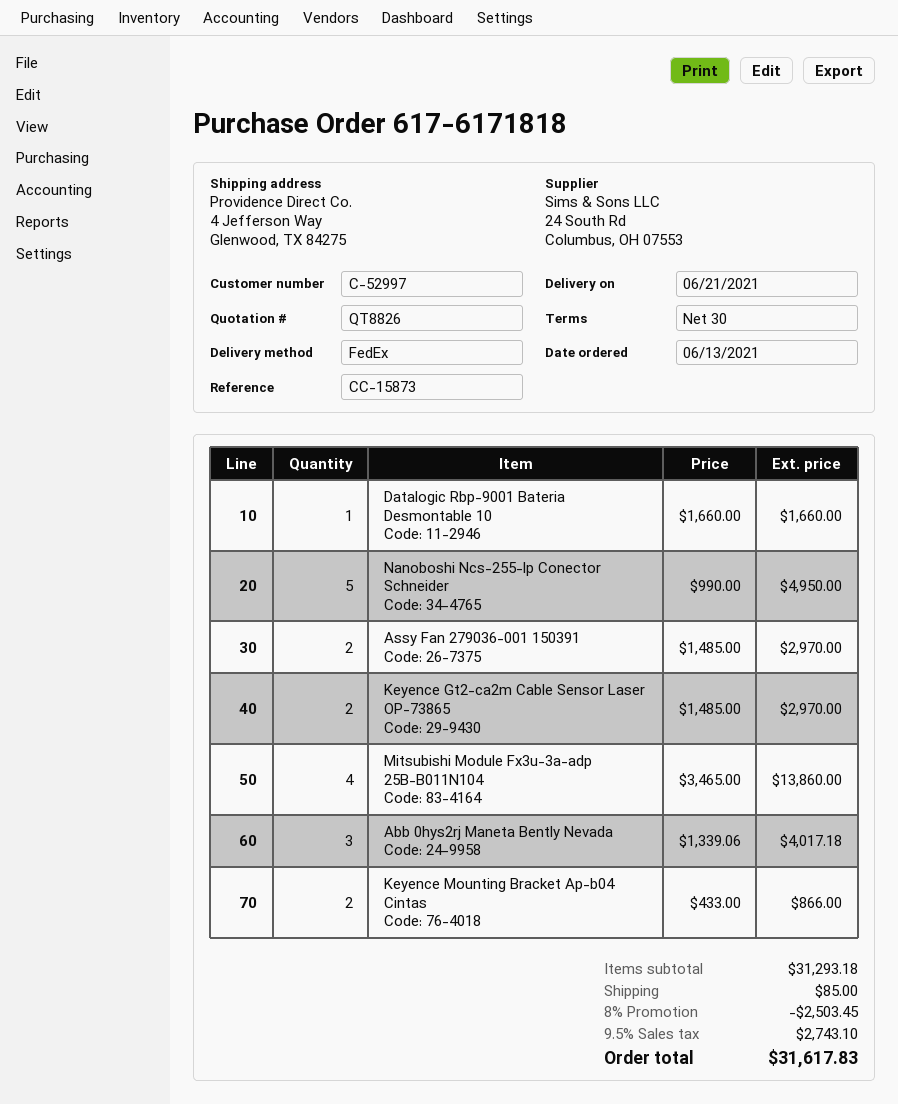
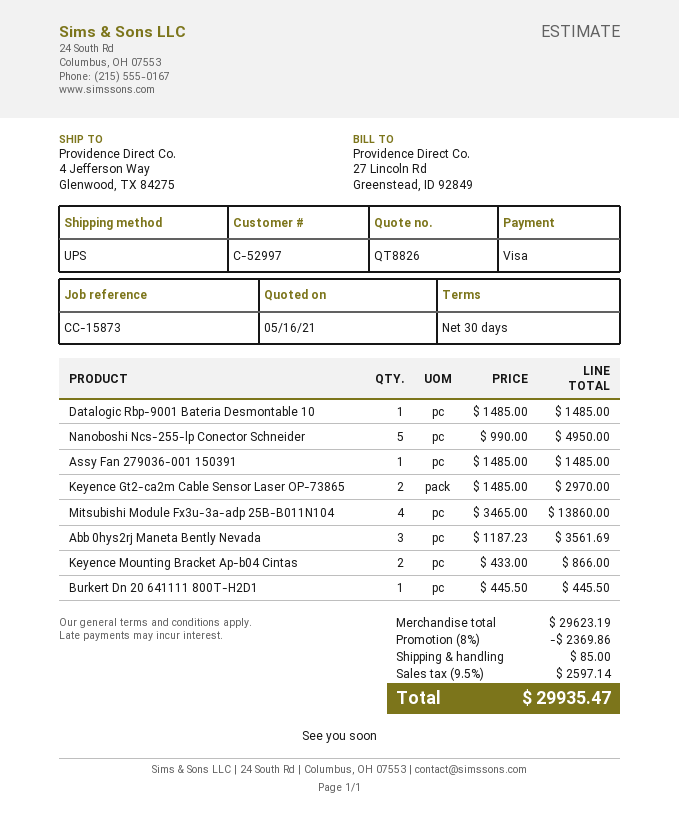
shipping method: FedEx -> UPS
Datalogic Rbp-9001 Bateria Desmontable 10: 1 x 1660.00 = 1660.00 -> 1 x 1485.00 = 1485.00
Assy Fan 279036-001 150391: 2 x 1485.00 = 2970.00 -> 1 x 1485.00 = 1485.00
Abb 0hys2rj Maneta Bently Nevada: 3 x 1339.06 = 4017.18 -> 3 x 1187.23 = 3561.69
Burkert Dn 20 641111 800T-H2D1: none -> 1 x 445.50 = 445.50
subtotal: 31293.18 -> 29623.19
discount: 8% = 2503.45 -> 8% = 2369.86
tax: 9.5% = 2743.10 -> 9.5% = 2597.14
total: 31617.83 -> 29935.47

